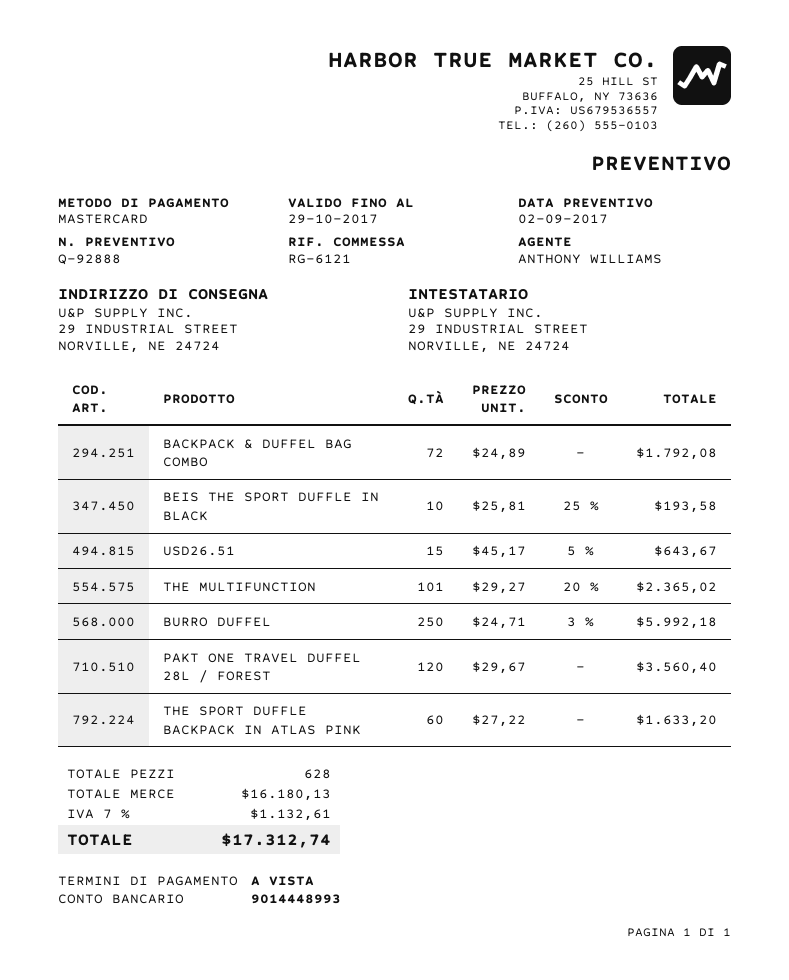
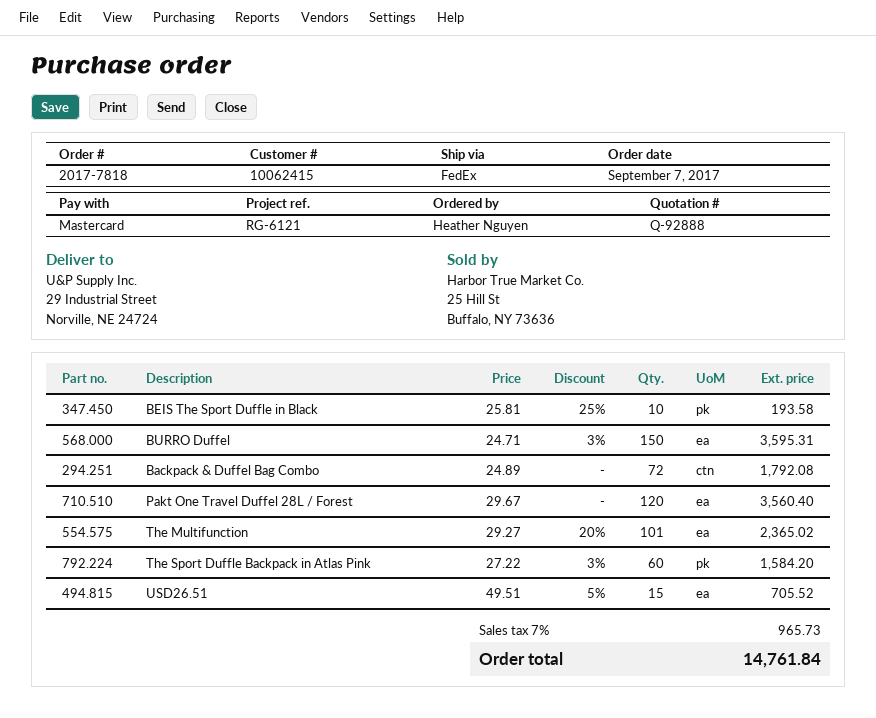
USD26.51: 15 x 45.17 - 5% = 643.67 -> 15 x 49.51 - 5% = 705.52
BURRO DUFFEL: 250 x 24.71 - 3% = 5992.18 -> 150 x 24.71 - 3% = 3595.31
THE SPORT DUFFLE BACKPACK IN ATLAS PINK: 60 x 27.22 = 1633.20 -> 60 x 27.22 - 3% = 1584.20
tax: 7% = 1132.61 -> 7% = 965.73
total: 17312.74 -> 14761.84

